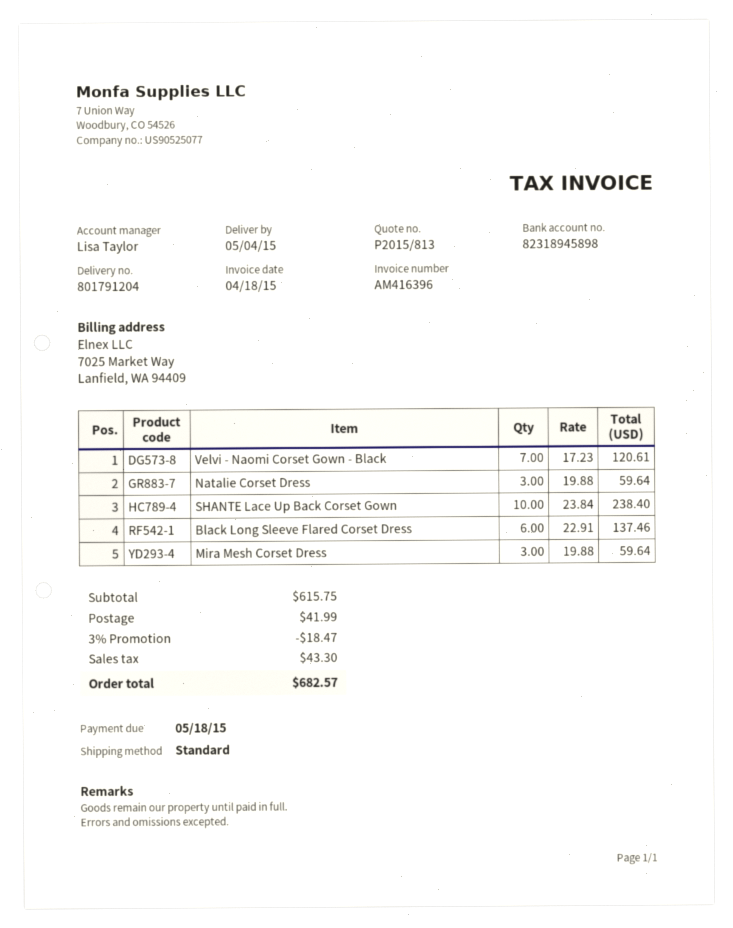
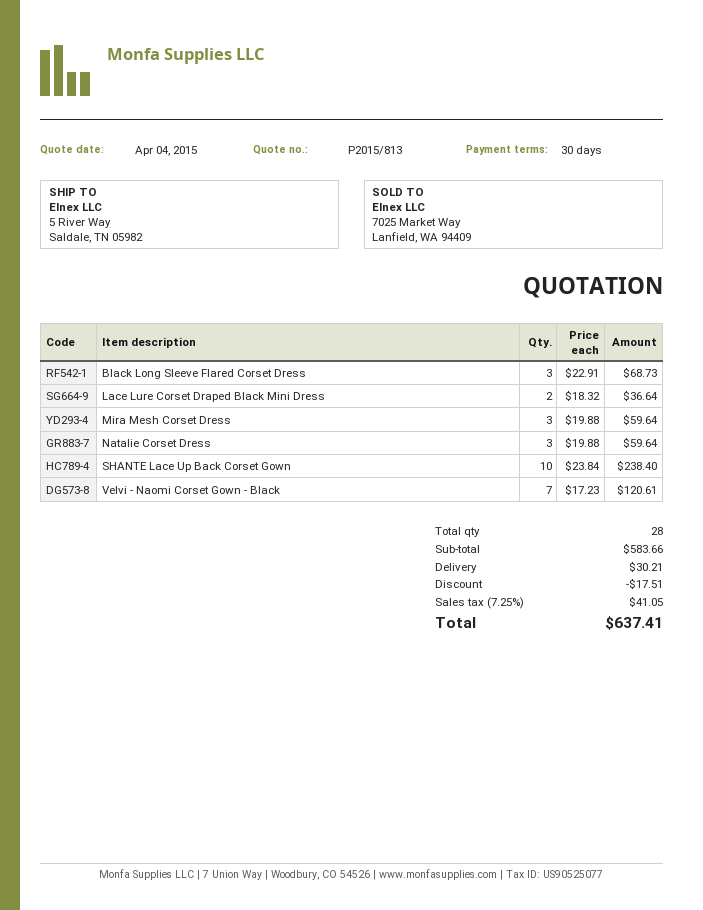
Black Long Sleeve Flared Corset Dress: 6 x 22.91 = 137.46 -> 3 x 22.91 = 68.73
Lace Lure Corset Draped Black Mini Dress: none -> 2 x 18.32 = 36.64
subtotal: 615.75 -> 583.66
discount: 18.47 -> 17.51
shipping: 41.99 -> 30.21
tax: 43.30 -> 41.05
total: 682.57 -> 637.41

